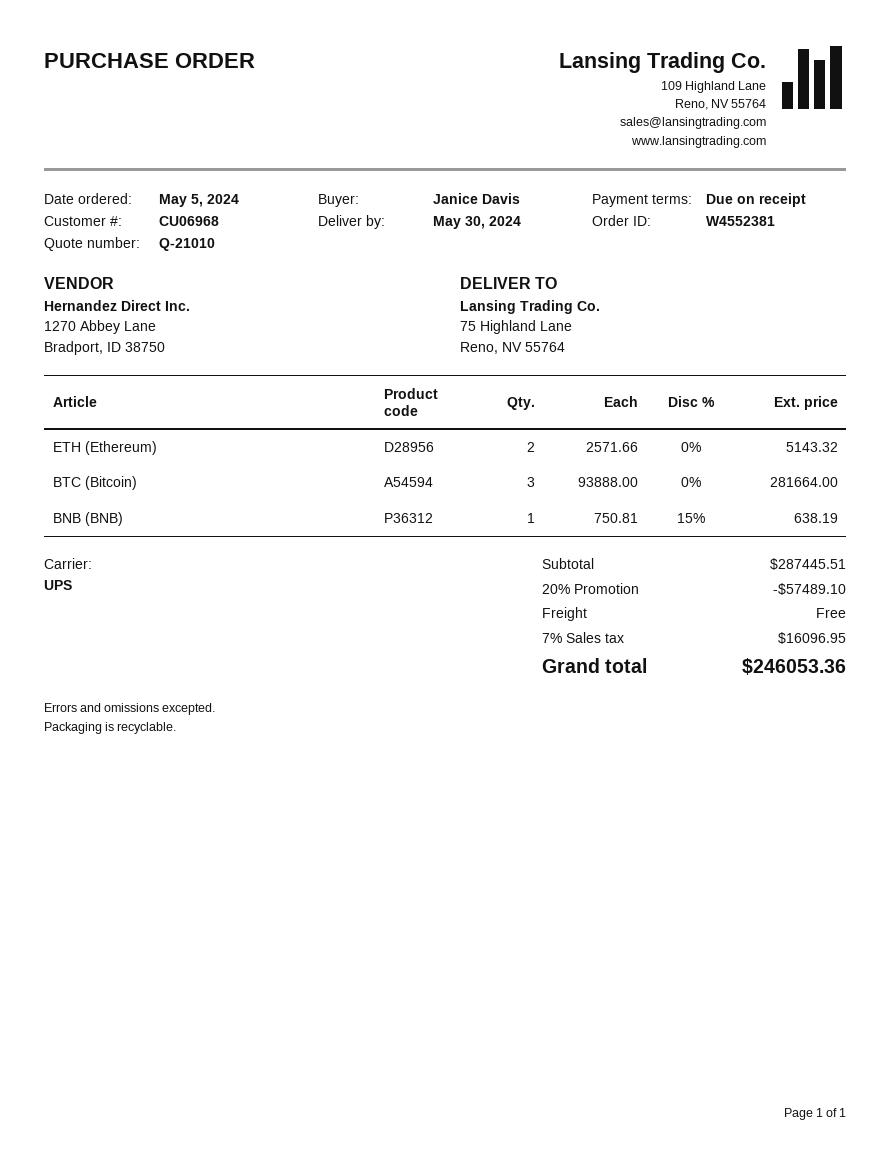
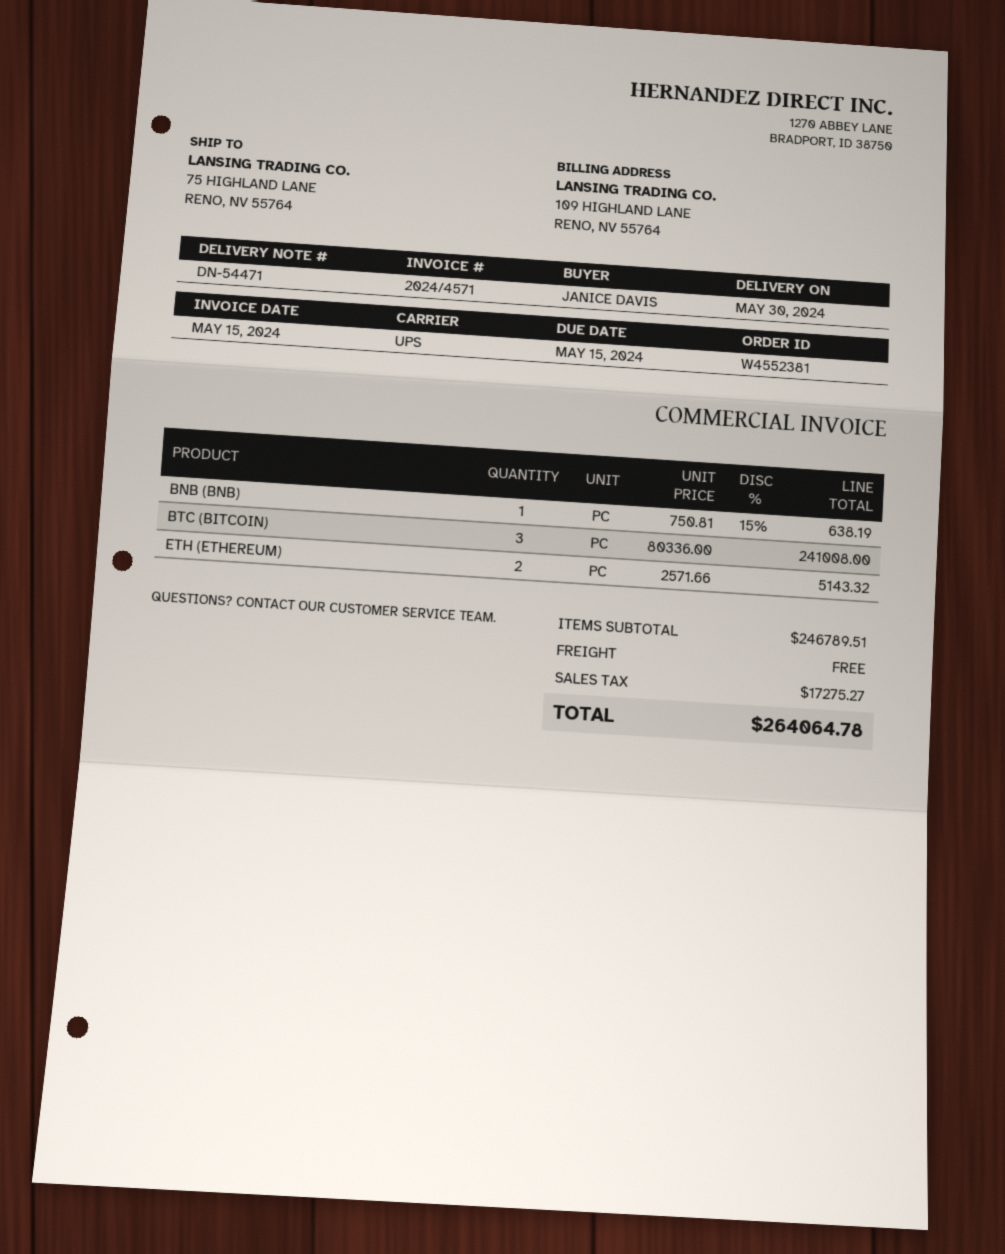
BTC (Bitcoin): 3 x 93888.00 = 281664.00 -> 3 x 80336.00 = 241008.00
subtotal: 287445.51 -> 246789.51
discount: 20% = 57489.10 -> none
tax: 16096.95 -> 17275.27
total: 246053.36 -> 264064.78

